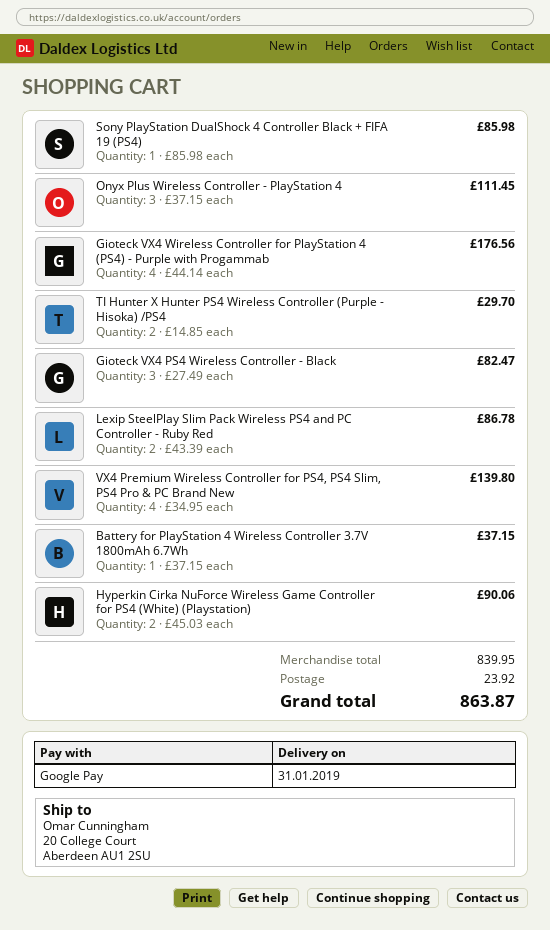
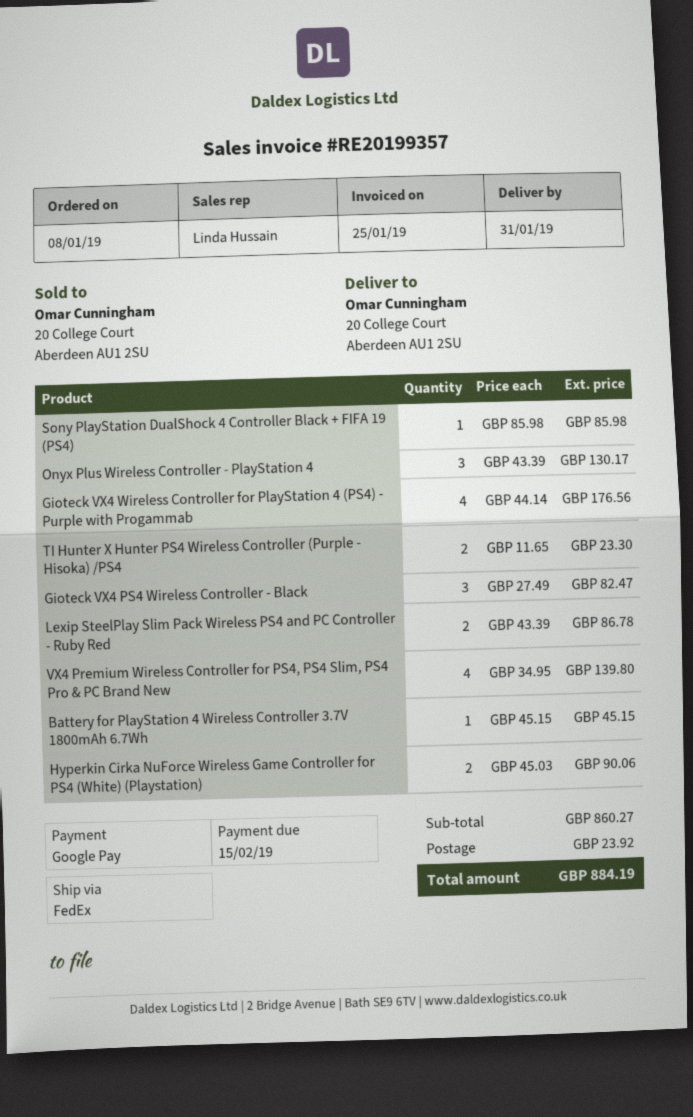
Onyx Plus Wireless Controller - PlayStation 4: 3 x 37.15 = 111.45 -> 3 x 43.39 = 130.17
TI Hunter X Hunter PS4 Wireless Controller (Purple - Hisoka) /PS4: 2 x 14.85 = 29.70 -> 2 x 11.65 = 23.30
Battery for PlayStation 4 Wireless Controller 3.7V 1800mAh 6.7Wh: 1 x 37.15 = 37.15 -> 1 x 45.15 = 45.15
subtotal: 839.95 -> 860.27
total: 863.87 -> 884.19

